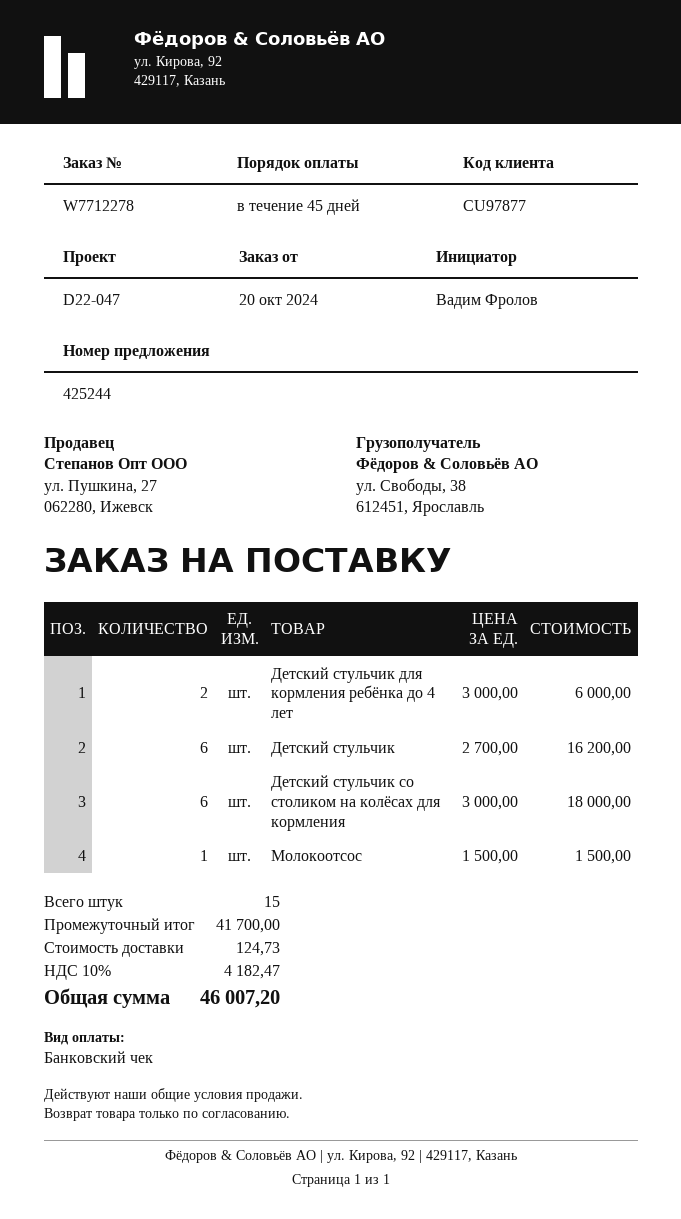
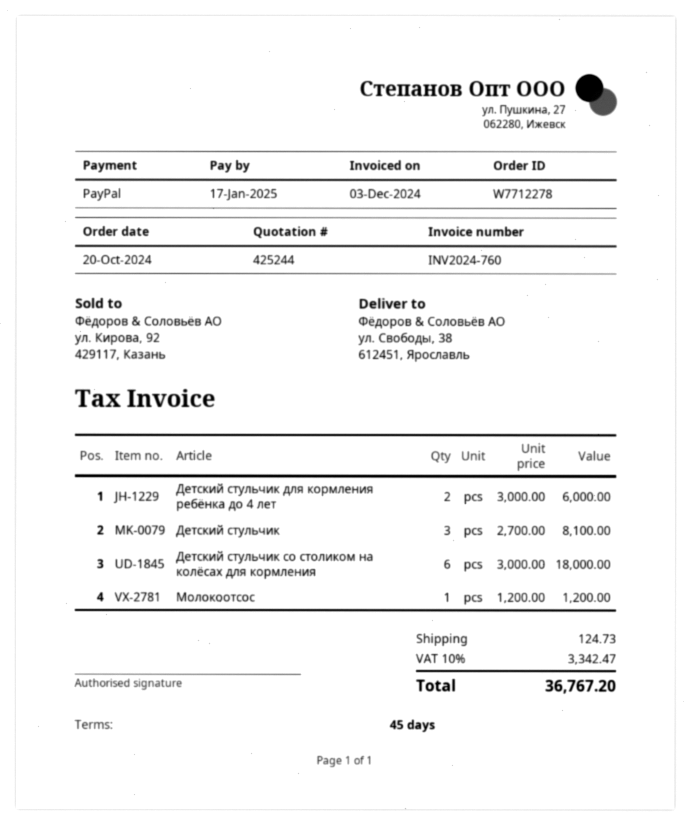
payment method: cheque -> PayPal
Детский стульчик: 6 x 2700.00 = 16200.00 -> 3 x 2700.00 = 8100.00
Молокоотсос: 1 x 1500.00 = 1500.00 -> 1 x 1200.00 = 1200.00
tax: 10% = 4182.47 -> 10% = 3342.47
total: 46007.20 -> 36767.20

